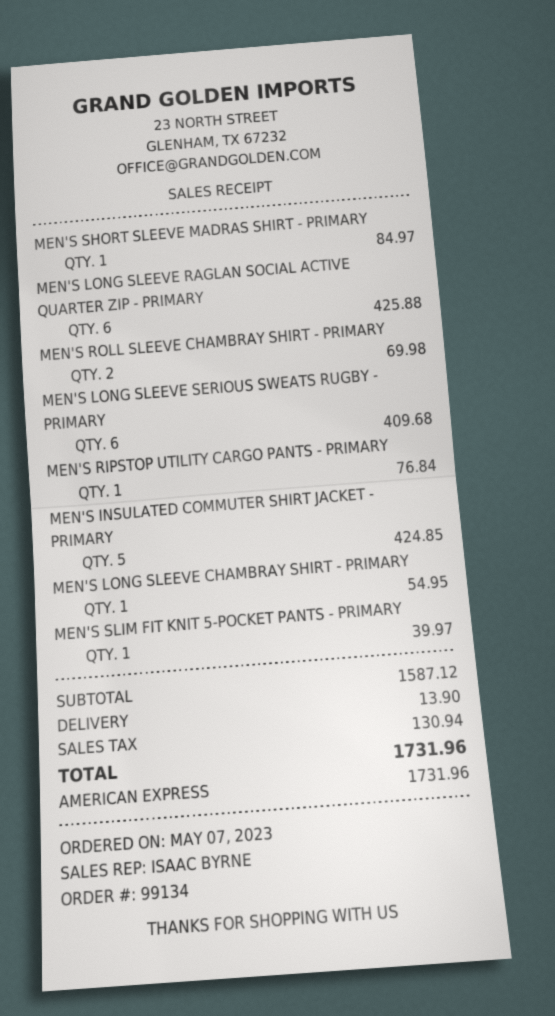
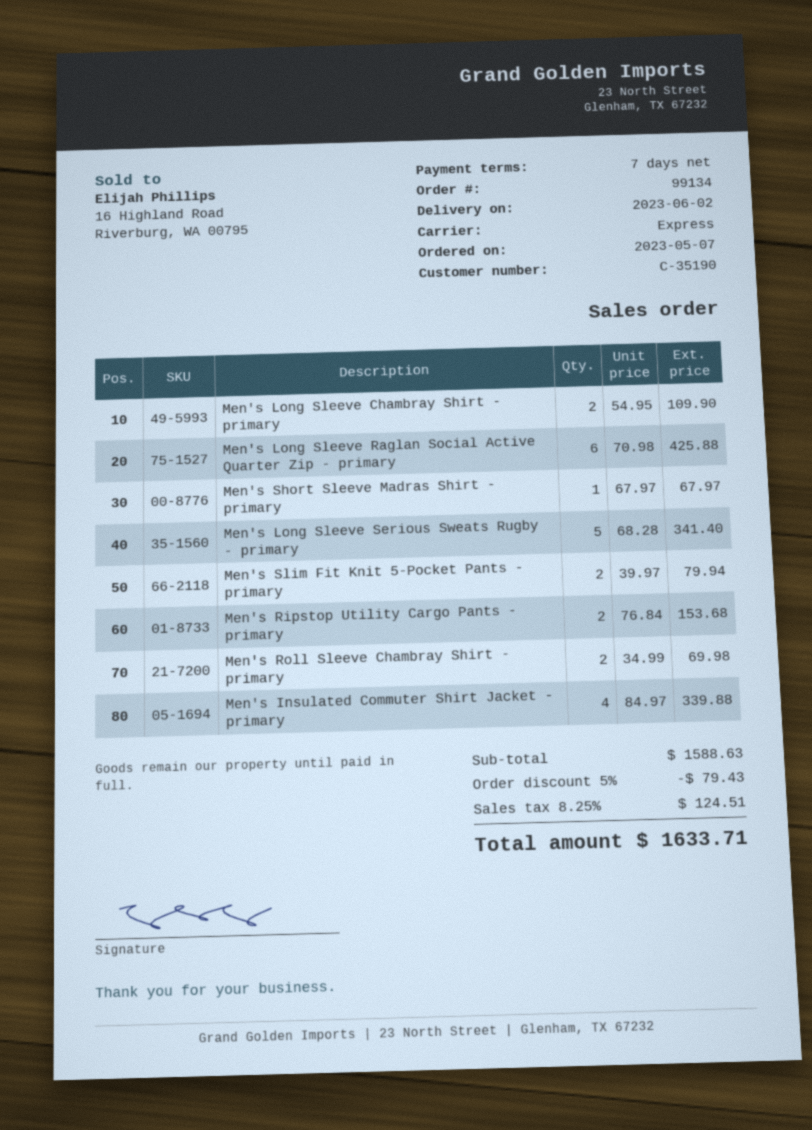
MEN'S SHORT SLEEVE MADRAS SHIRT - PRIMARY: 1 for 84.97 -> 1 for 67.97
MEN'S LONG SLEEVE SERIOUS SWEATS RUGBY - PRIMARY: 6 for 409.68 -> 5 for 341.40
MEN'S RIPSTOP UTILITY CARGO PANTS - PRIMARY: 1 for 76.84 -> 2 for 153.68
MEN'S INSULATED COMMUTER SHIRT JACKET - PRIMARY: 5 for 424.85 -> 4 for 339.88
MEN'S LONG SLEEVE CHAMBRAY SHIRT - PRIMARY: 1 for 54.95 -> 2 for 109.90
MEN'S SLIM FIT KNIT 5-POCKET PANTS - PRIMARY: 1 for 39.97 -> 2 for 79.94
subtotal: 1587.12 -> 1588.63
discount: none -> 5% = 79.43
shipping: 13.90 -> none
tax: 130.94 -> 124.51
total: 1731.96 -> 1633.71

